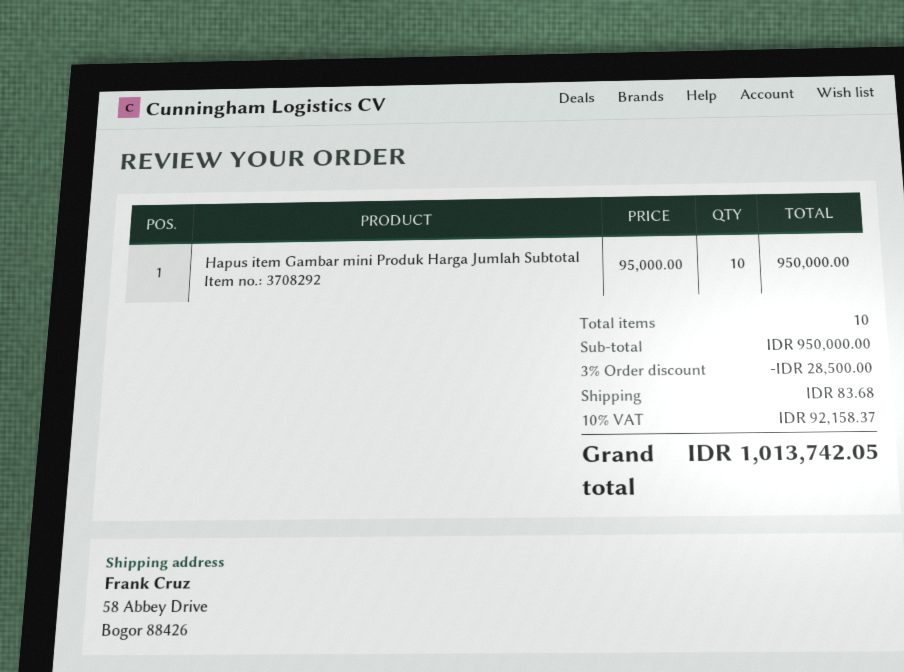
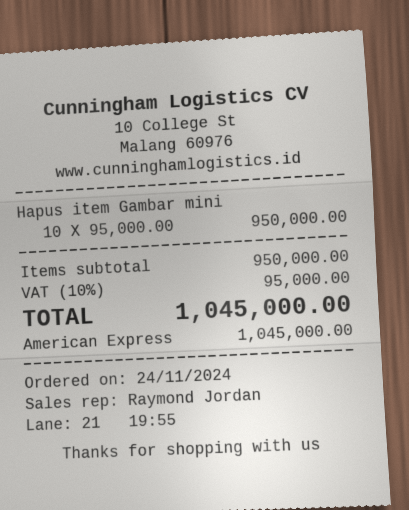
discount: 3% = 28500.00 -> none
shipping: 83.68 -> none
tax: 10% = 92158.37 -> 10% = 95000.00
total: 1013742.05 -> 1045000.00

